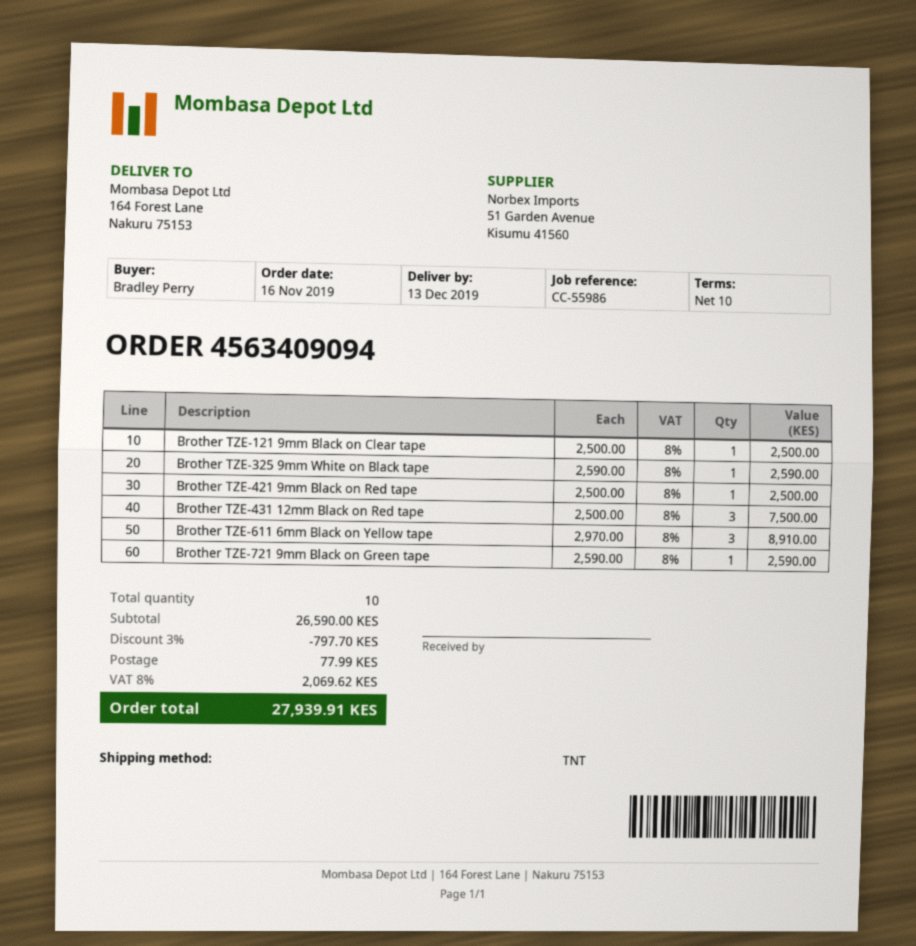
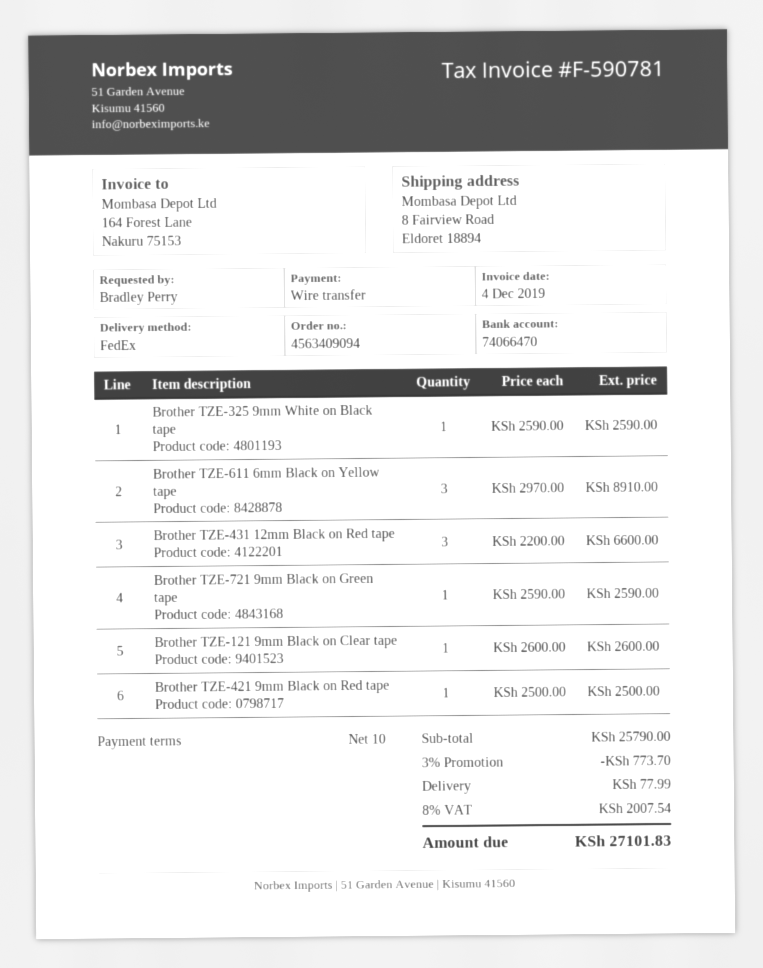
shipping method: TNT -> FedEx
ship to: 164 Forest Lane, Nakuru 75153 -> 8 Fairview Road, Eldoret 18894
Brother TZE-121 9mm Black on Clear tape: 1 x 2500.00 = 2500.00 -> 1 x 2600.00 = 2600.00
Brother TZE-431 12mm Black on Red tape: 3 x 2500.00 = 7500.00 -> 3 x 2200.00 = 6600.00
subtotal: 26590.00 -> 25790.00
discount: 3% = 797.70 -> 3% = 773.70
tax: 8% = 2069.62 -> 8% = 2007.54
total: 27939.91 -> 27101.83

